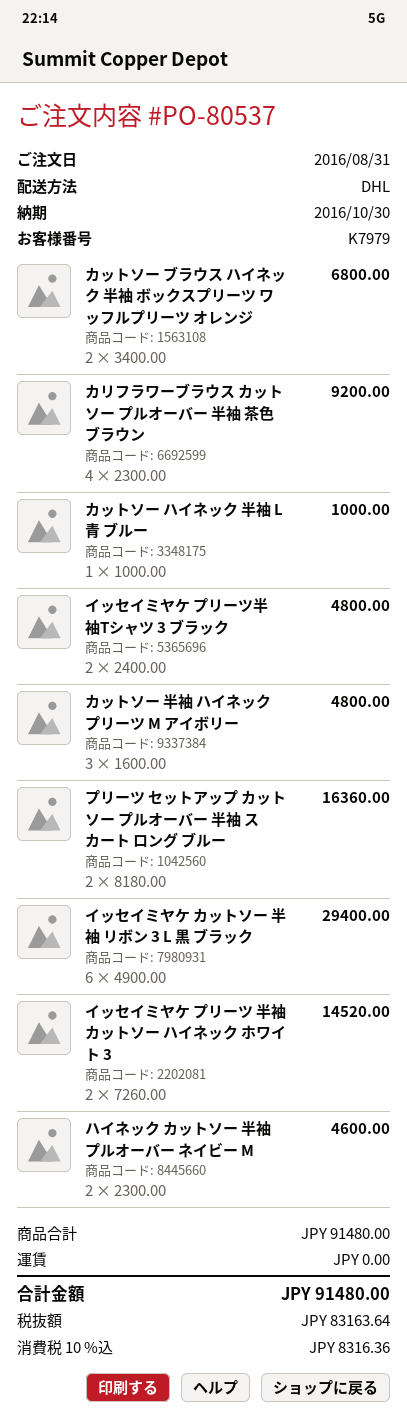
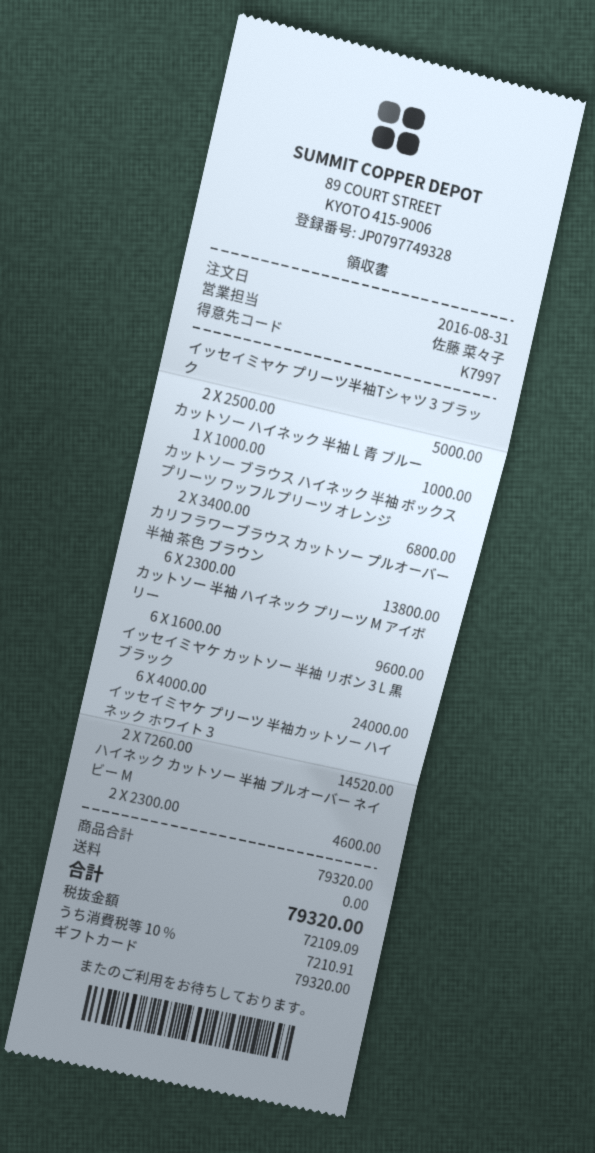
customer number: K7979 -> K7997
カリフラワーブラウス カットソー プルオーバー 半袖 茶色 ブラウン: 4 x 2300.00 = 9200.00 -> 6 x 2300.00 = 13800.00
イッセイミヤケ プリーツ半袖Tシャツ 3 ブラック: 2 x 2400.00 = 4800.00 -> 2 x 2500.00 = 5000.00
カットソー 半袖 ハイネック プリーツ M アイボリー: 3 x 1600.00 = 4800.00 -> 6 x 1600.00 = 9600.00
プリーツ セットアップ カットソー プルオーバー 半袖 スカート ロング ブルー: 2 x 8180.00 = 16360.00 -> none
イッセイミヤケ カットソー 半袖 リボン 3 L 黒 ブラック: 6 x 4900.00 = 29400.00 -> 6 x 4000.00 = 24000.00
subtotal: 91480.00 -> 79320.00
net: 83163.64 -> 72109.09
tax: 10% = 8316.36 -> 10% = 7210.91
total: 91480.00 -> 79320.00

